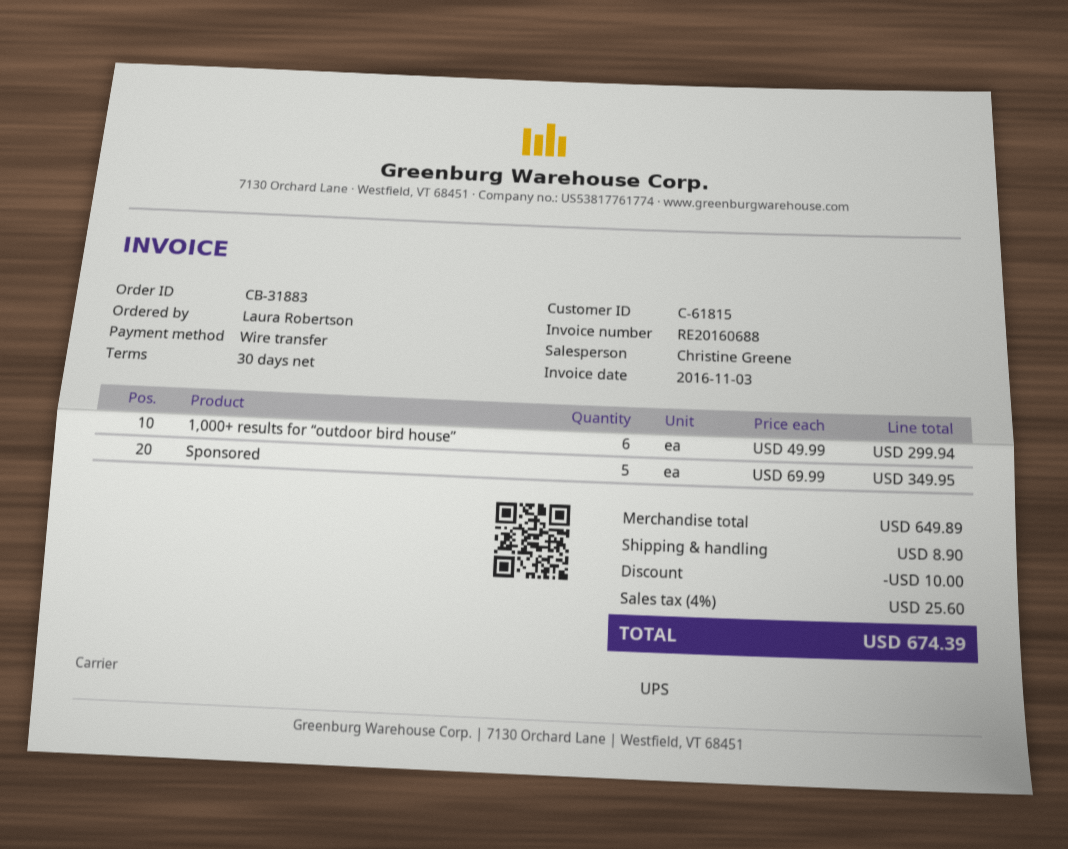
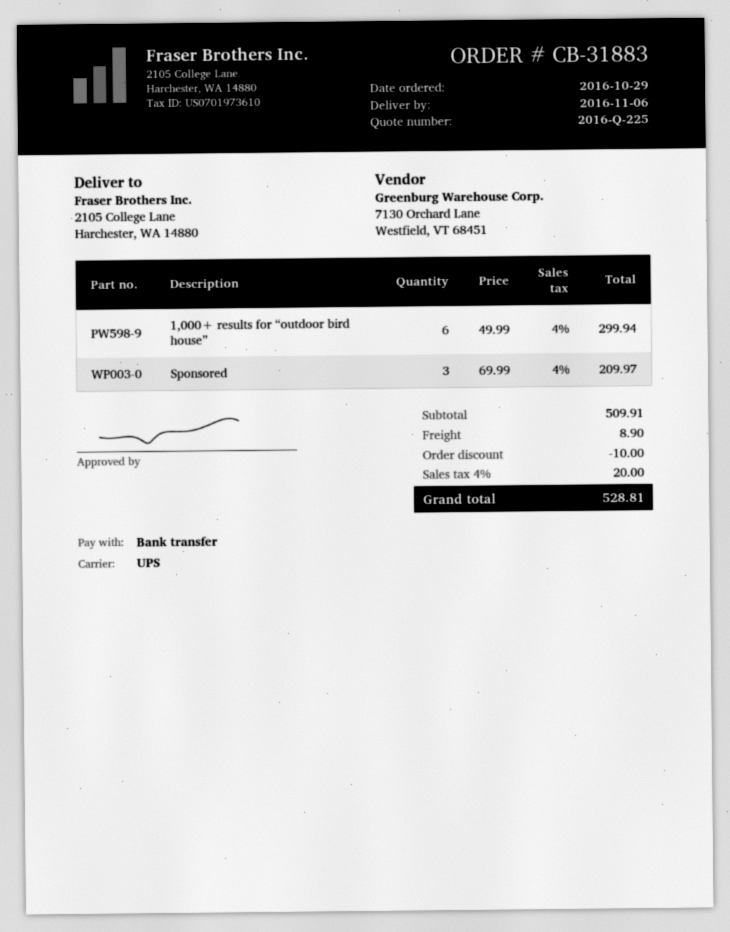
Sponsored: 5 x 69.99 = 349.95 -> 3 x 69.99 = 209.97
subtotal: 649.89 -> 509.91
tax: 4% = 25.60 -> 4% = 20.00
total: 674.39 -> 528.81

